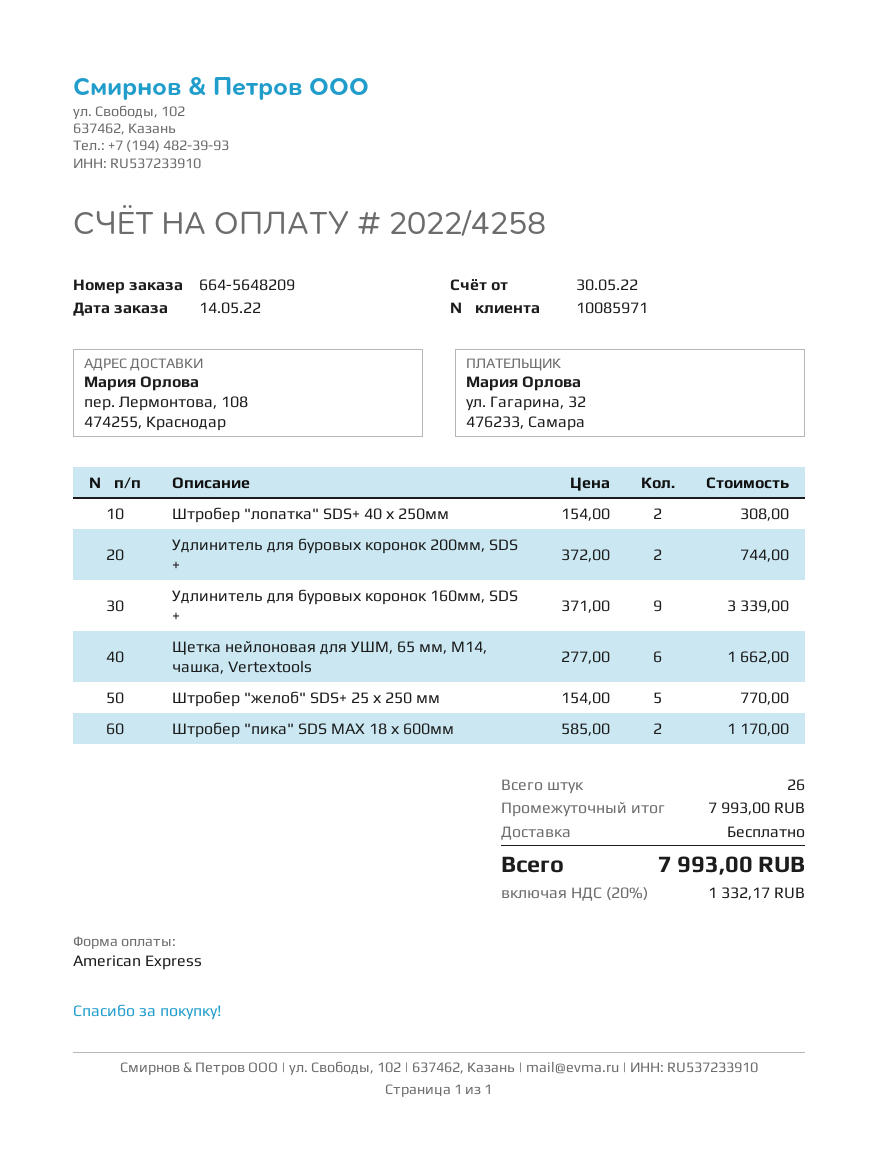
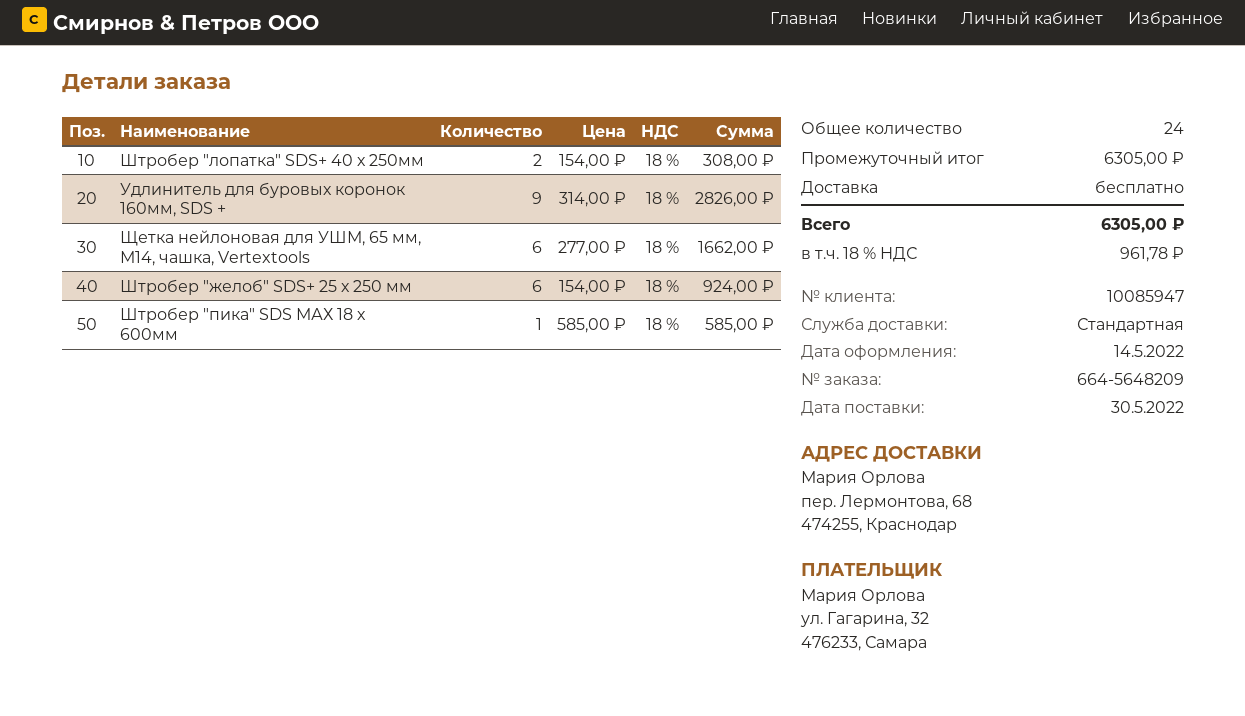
customer number: 10085971 -> 10085947
ship to: пер. Лермонтова, 108, 474255, Краснодар -> пер. Лермонтова, 68, 474255, Краснодар
Удлинитель для буровых коронок 200мм, SDS +: 2 x 372.00 = 744.00 -> none
Удлинитель для буровых коронок 160мм, SDS +: 9 x 371.00 = 3339.00 -> 9 x 314.00 = 2826.00
Штробер "желоб" SDS+ 25 х 250 мм: 5 x 154.00 = 770.00 -> 6 x 154.00 = 924.00
Штробер "пика" SDS МАХ 18 х 600мм: 2 x 585.00 = 1170.00 -> 1 x 585.00 = 585.00
total quantity: 26 -> 24
subtotal: 7993.00 -> 6305.00
tax: 20% = 1332.17 -> 18% = 961.78
total: 7993.00 -> 6305.00

